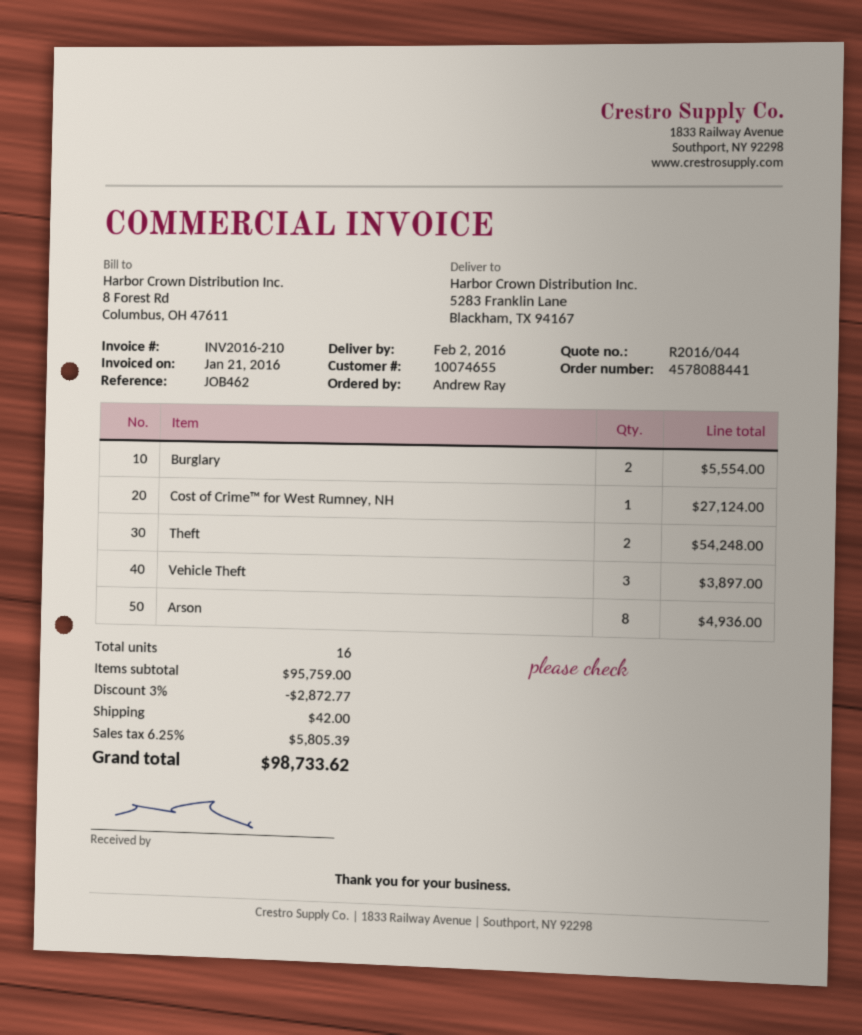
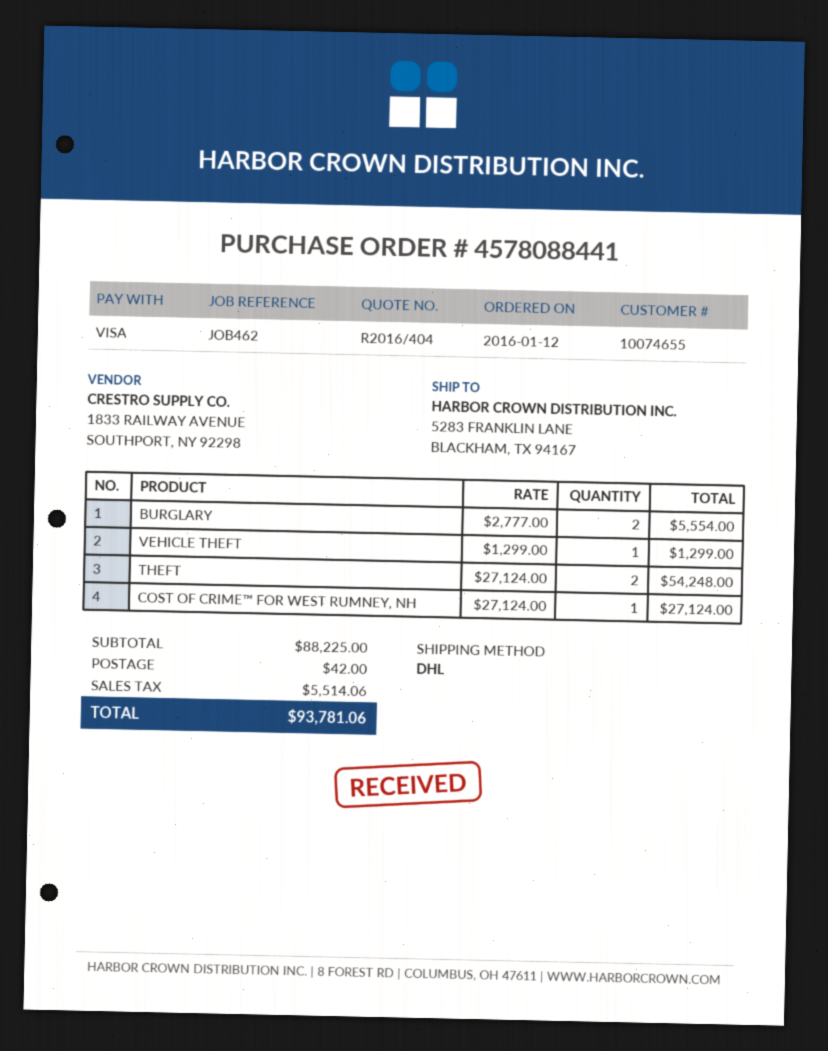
quote number: R2016/044 -> R2016/404
Vehicle Theft: 3 for 3897.00 -> 1 for 1299.00
Arson: 8 for 4936.00 -> none
subtotal: 95759.00 -> 88225.00
discount: 3% = 2872.77 -> none
tax: 5805.39 -> 5514.06
total: 98733.62 -> 93781.06

